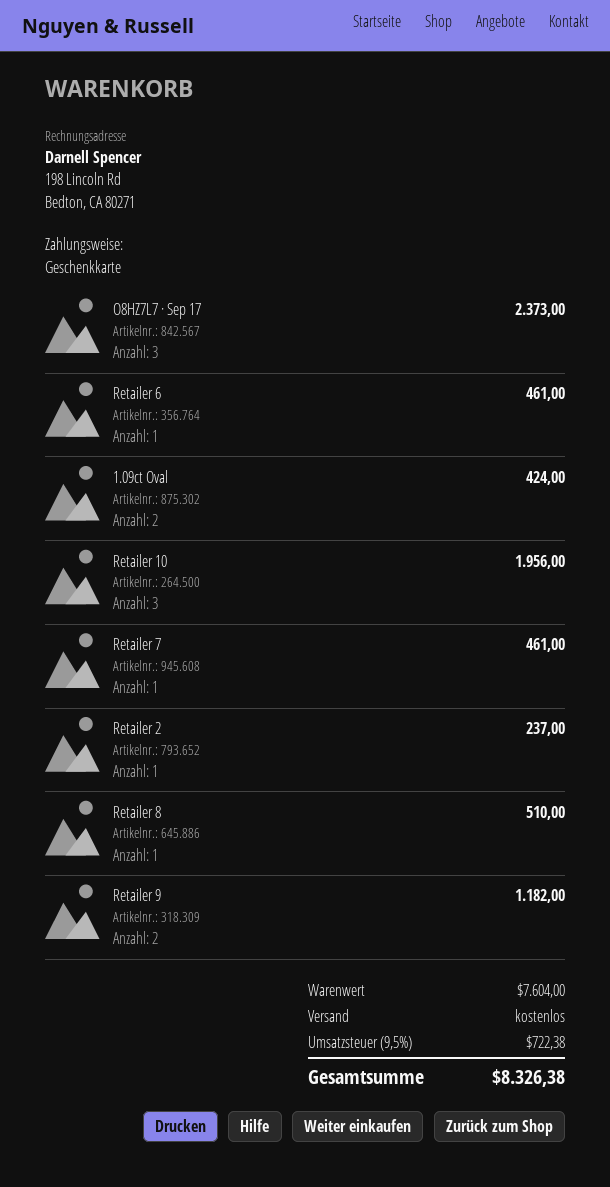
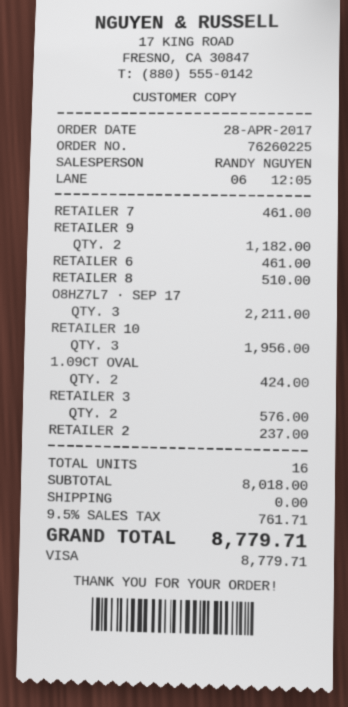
payment method: gift card -> Visa
O8HZ7L7 · Sep 17: 3 for 2373.00 -> 3 for 2211.00
RETAILER 3: none -> 2 for 576.00
subtotal: 7604.00 -> 8018.00
tax: 9.5% = 722.38 -> 9.5% = 761.71
total: 8326.38 -> 8779.71

